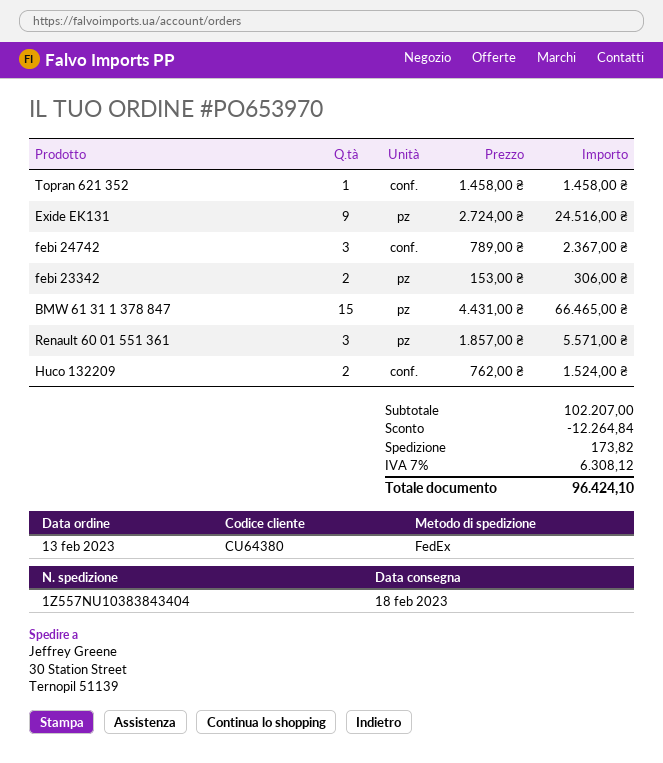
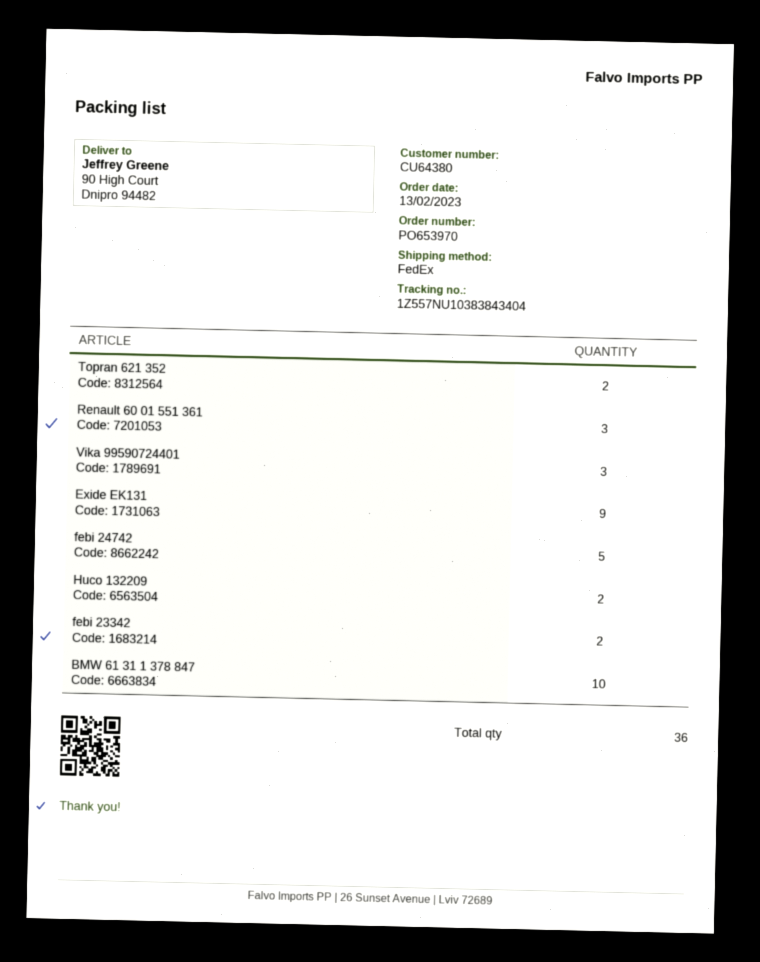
ship to: 30 Station Street, Ternopil 51139 -> 90 High Court, Dnipro 94482
Topran 621 352: 1 -> 2
febi 24742: 3 -> 5
BMW 61 31 1 378 847: 15 -> 10
Vika 99590724401: none -> 3

